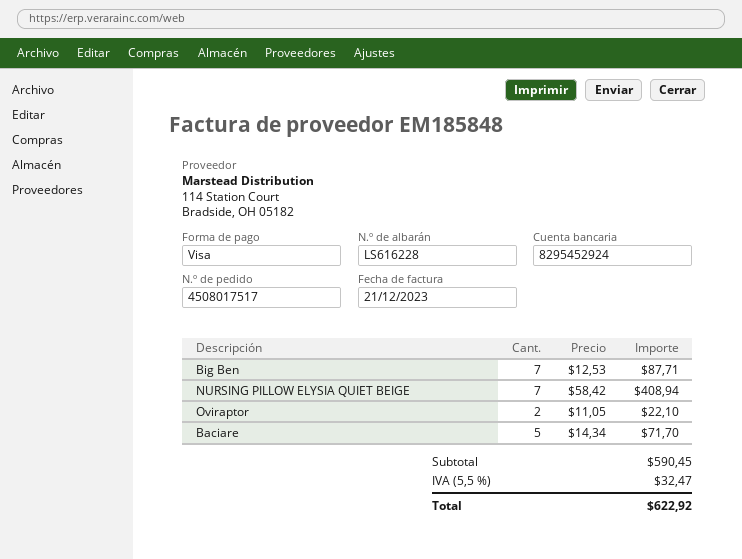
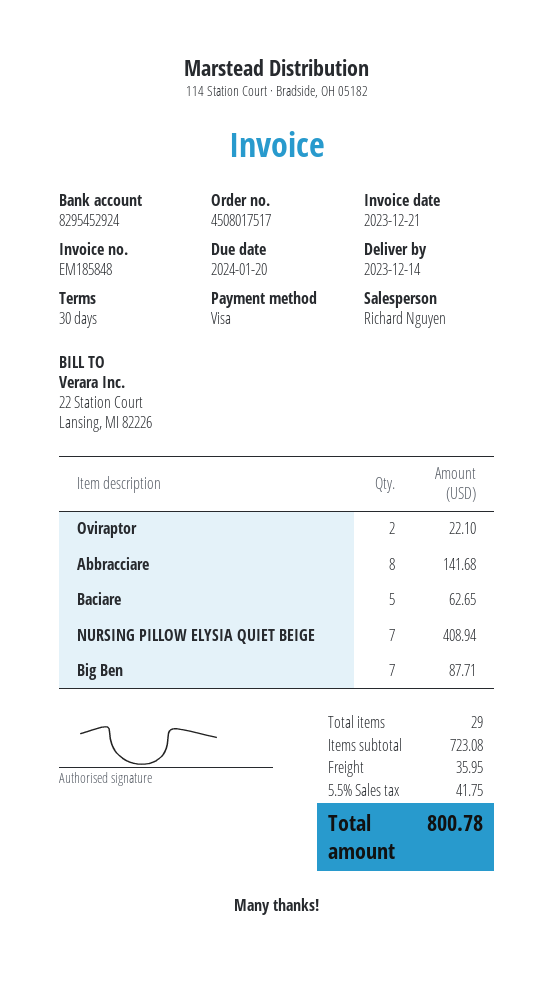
Baciare: 5 for 71.70 -> 5 for 62.65
Abbracciare: none -> 8 for 141.68
subtotal: 590.45 -> 723.08
shipping: none -> 35.95
tax: 5.5% = 32.47 -> 5.5% = 41.75
total: 622.92 -> 800.78

